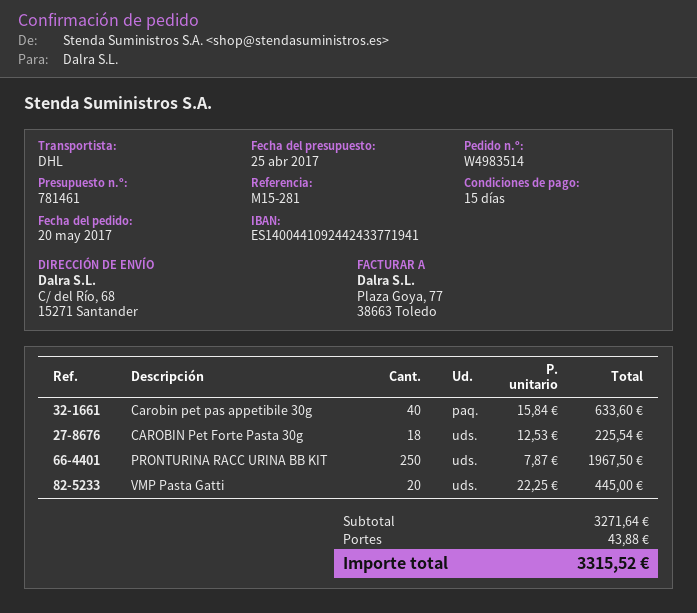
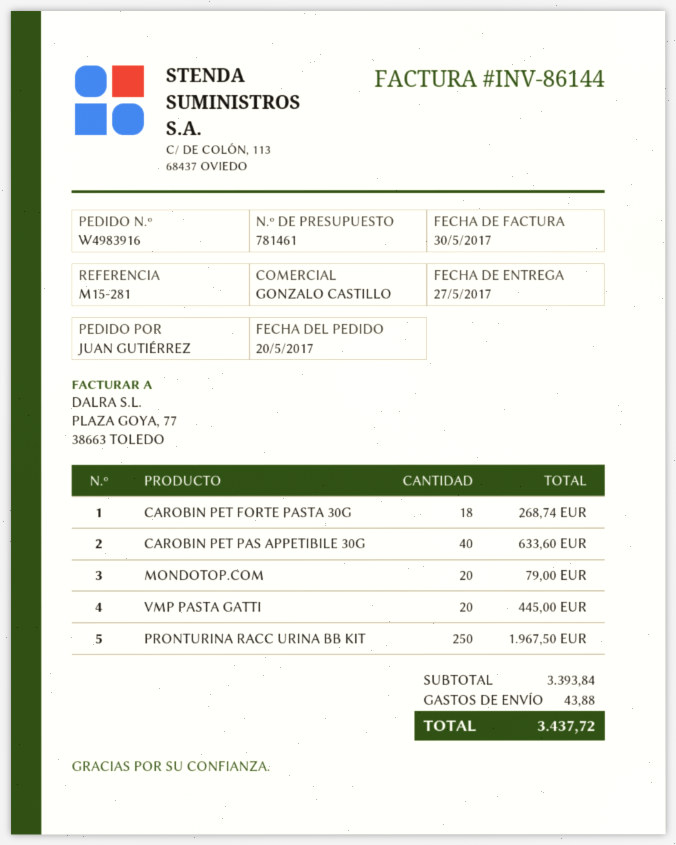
order number: W4983514 -> W4983916
CAROBIN Pet Forte Pasta 30g: 18 for 225.54 -> 18 for 268.74
MONDOTOP.COM: none -> 20 for 79.00
subtotal: 3271.64 -> 3393.84
total: 3315.52 -> 3437.72

